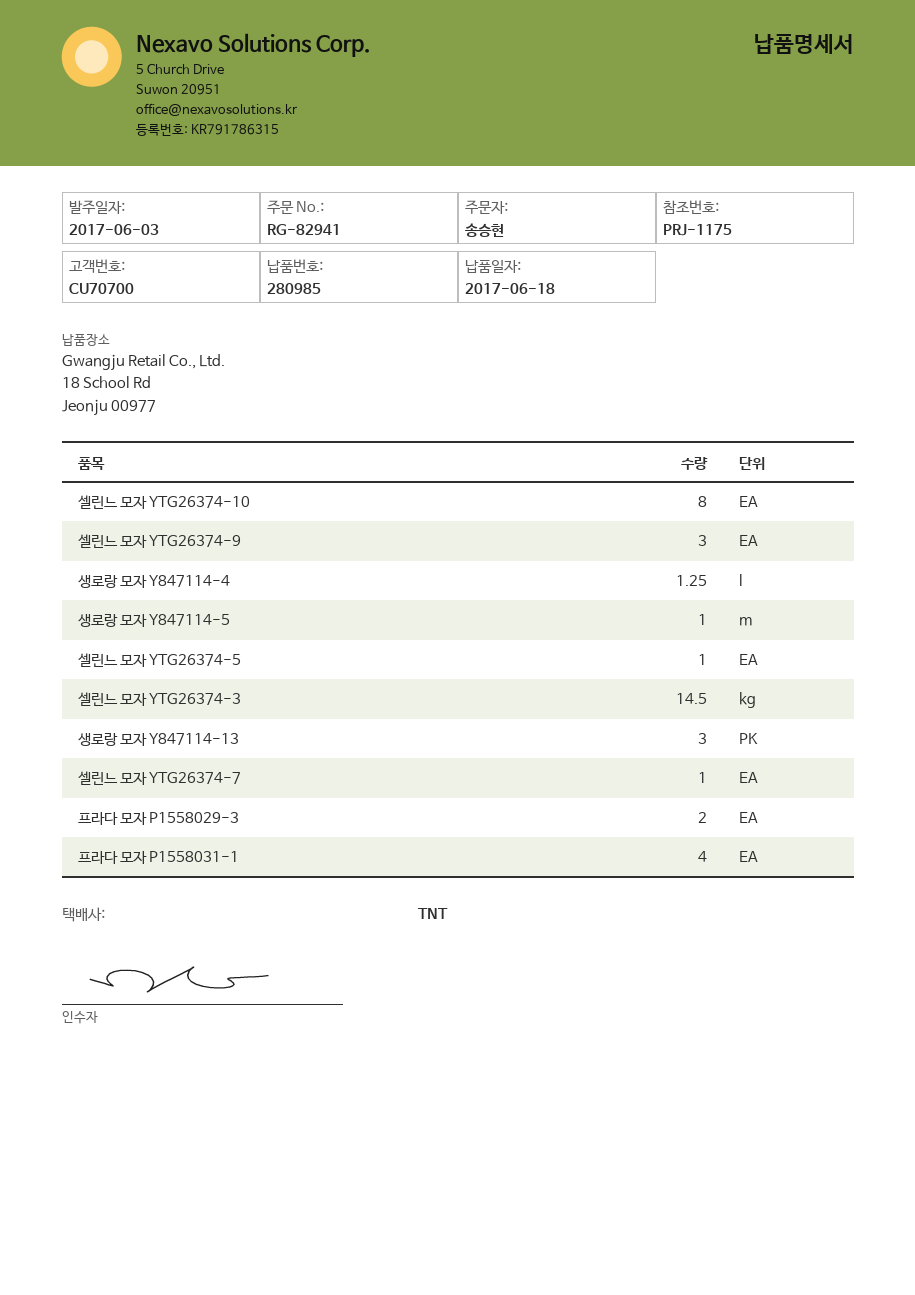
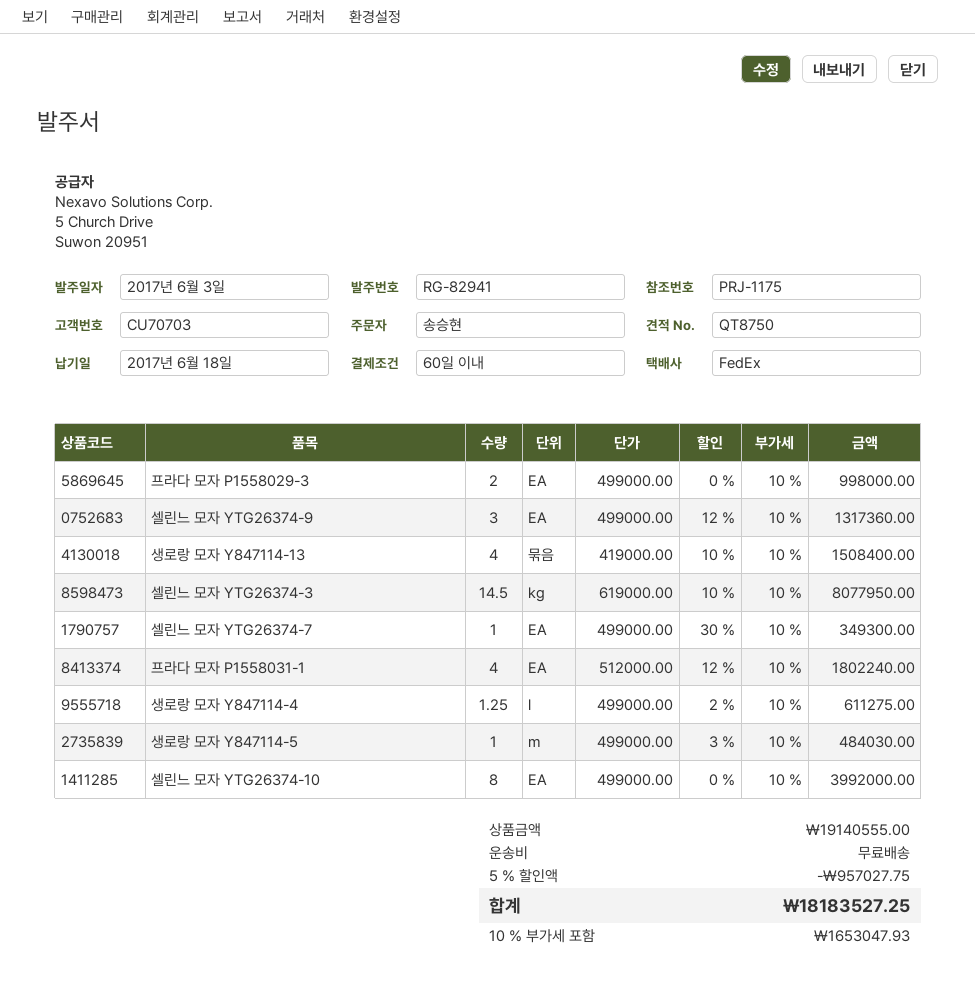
customer number: CU70700 -> CU70703
shipping method: TNT -> FedEx
셀린느 모자 YTG26374-5: 1 -> none
생로랑 모자 Y847114-13: 3 -> 4

